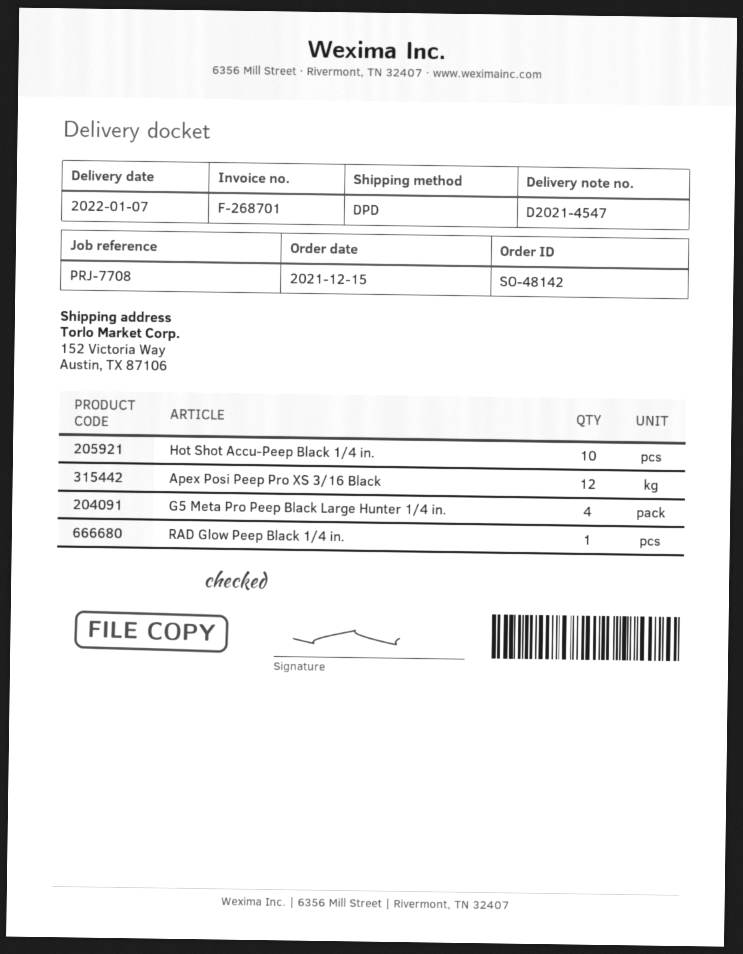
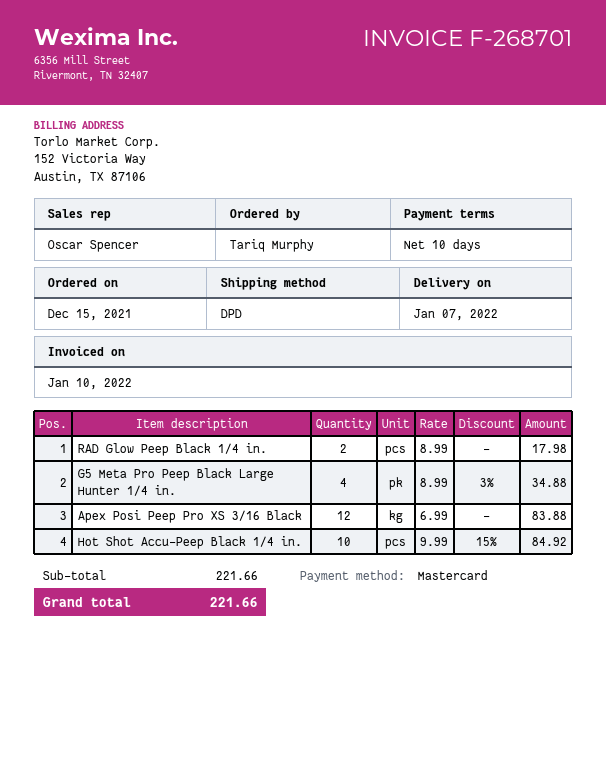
RAD Glow Peep Black 1/4 in.: 1 -> 2

